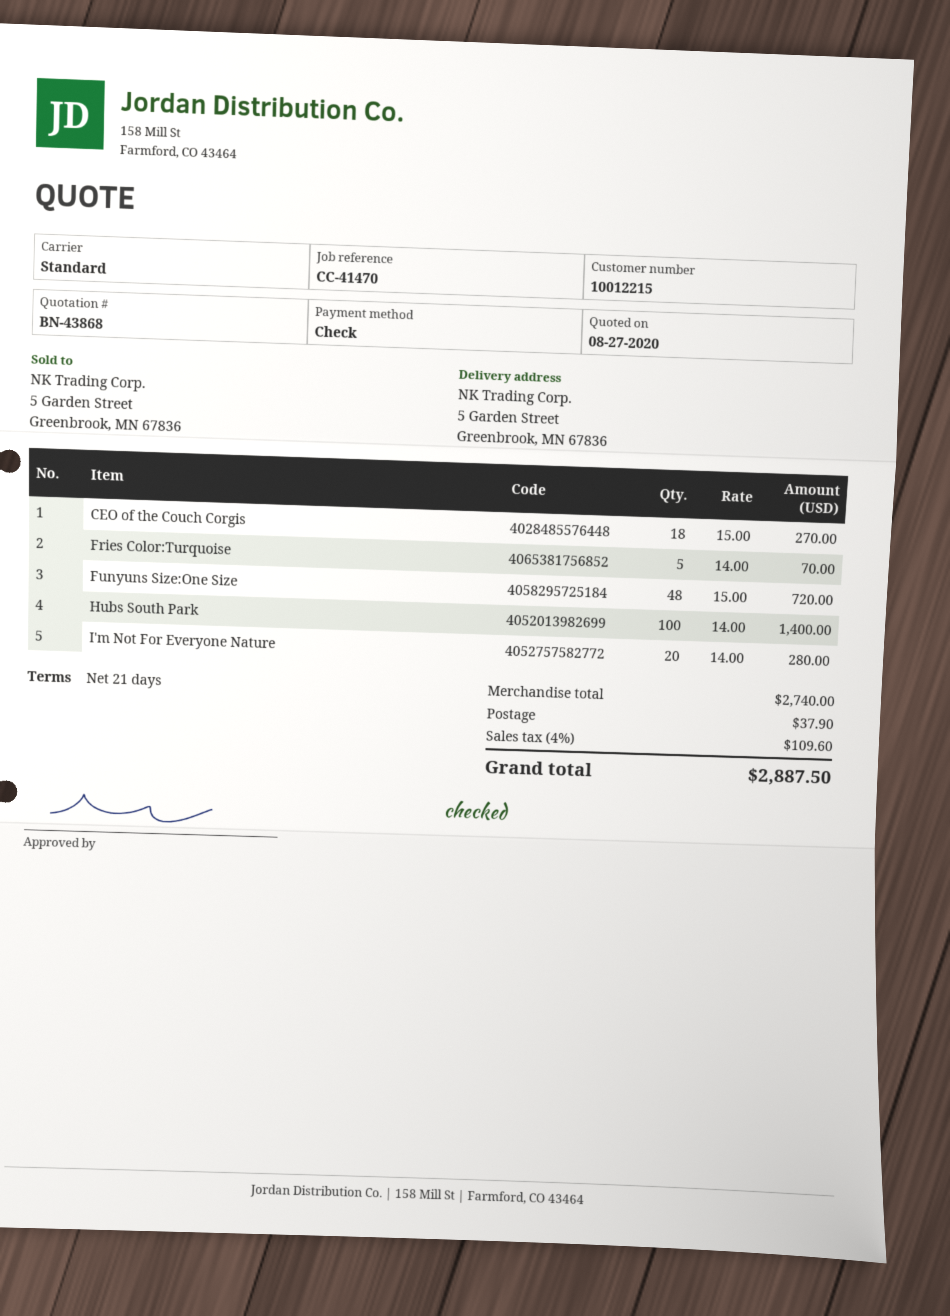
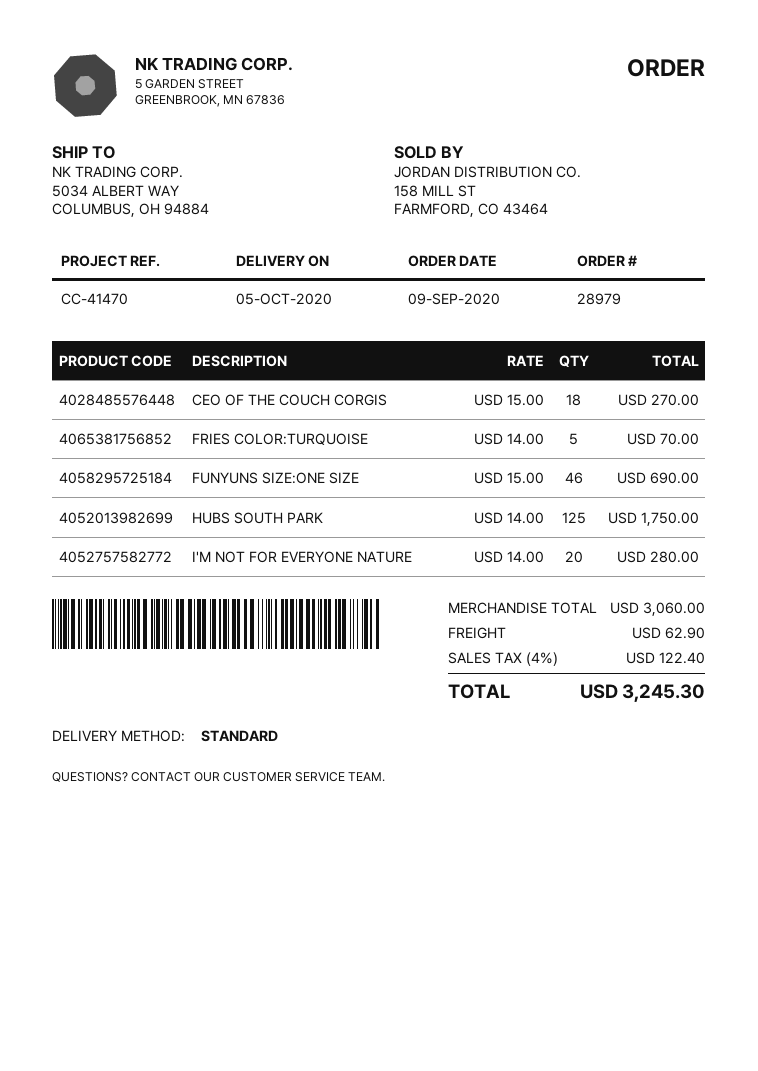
ship to: 5 Garden Street, Greenbrook, MN 67836 -> 5034 ALBERT WAY, COLUMBUS, OH 94884
Funyuns Size:One Size: 48 x 15.00 = 720.00 -> 46 x 15.00 = 690.00
Hubs South Park: 100 x 14.00 = 1400.00 -> 125 x 14.00 = 1750.00
subtotal: 2740.00 -> 3060.00
shipping: 37.90 -> 62.90
tax: 4% = 109.60 -> 4% = 122.40
total: 2887.50 -> 3245.30

